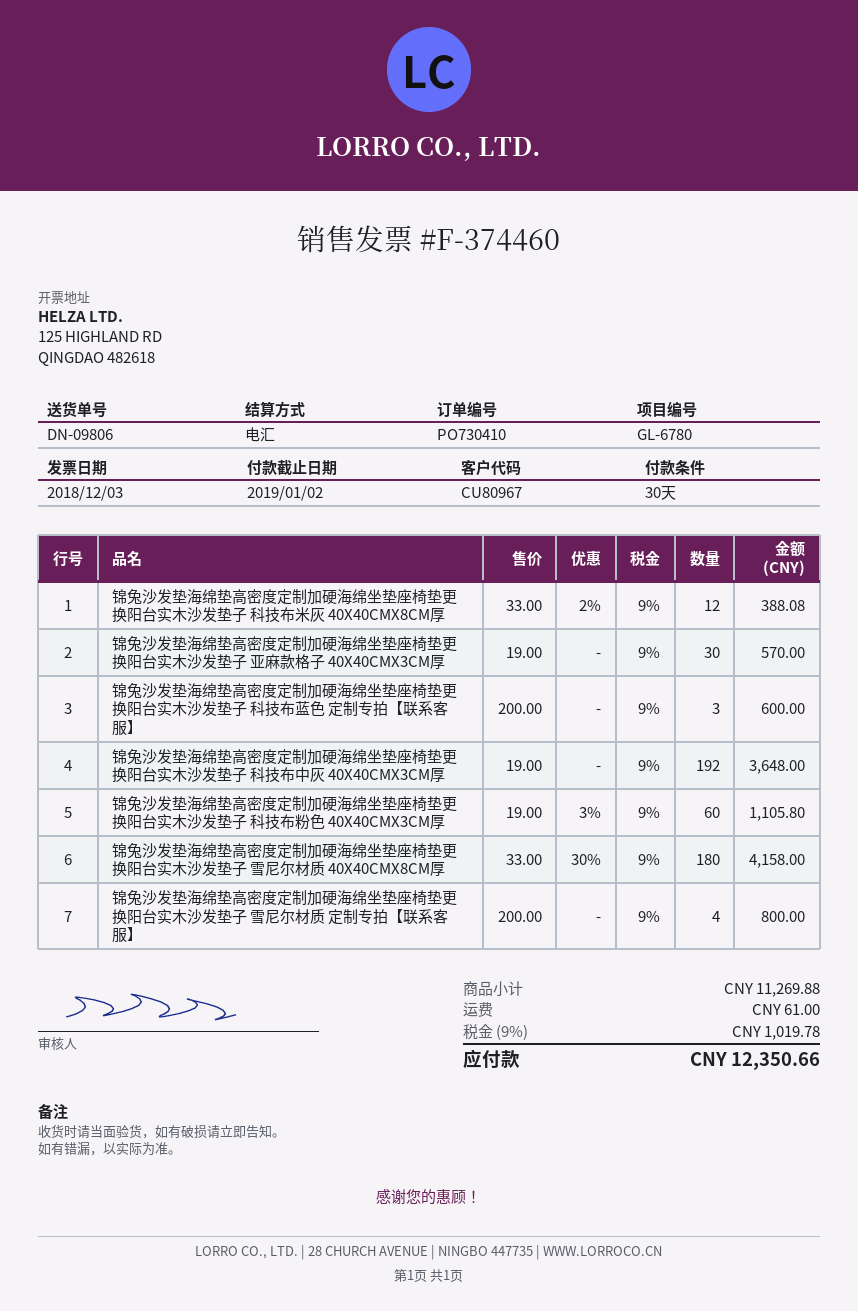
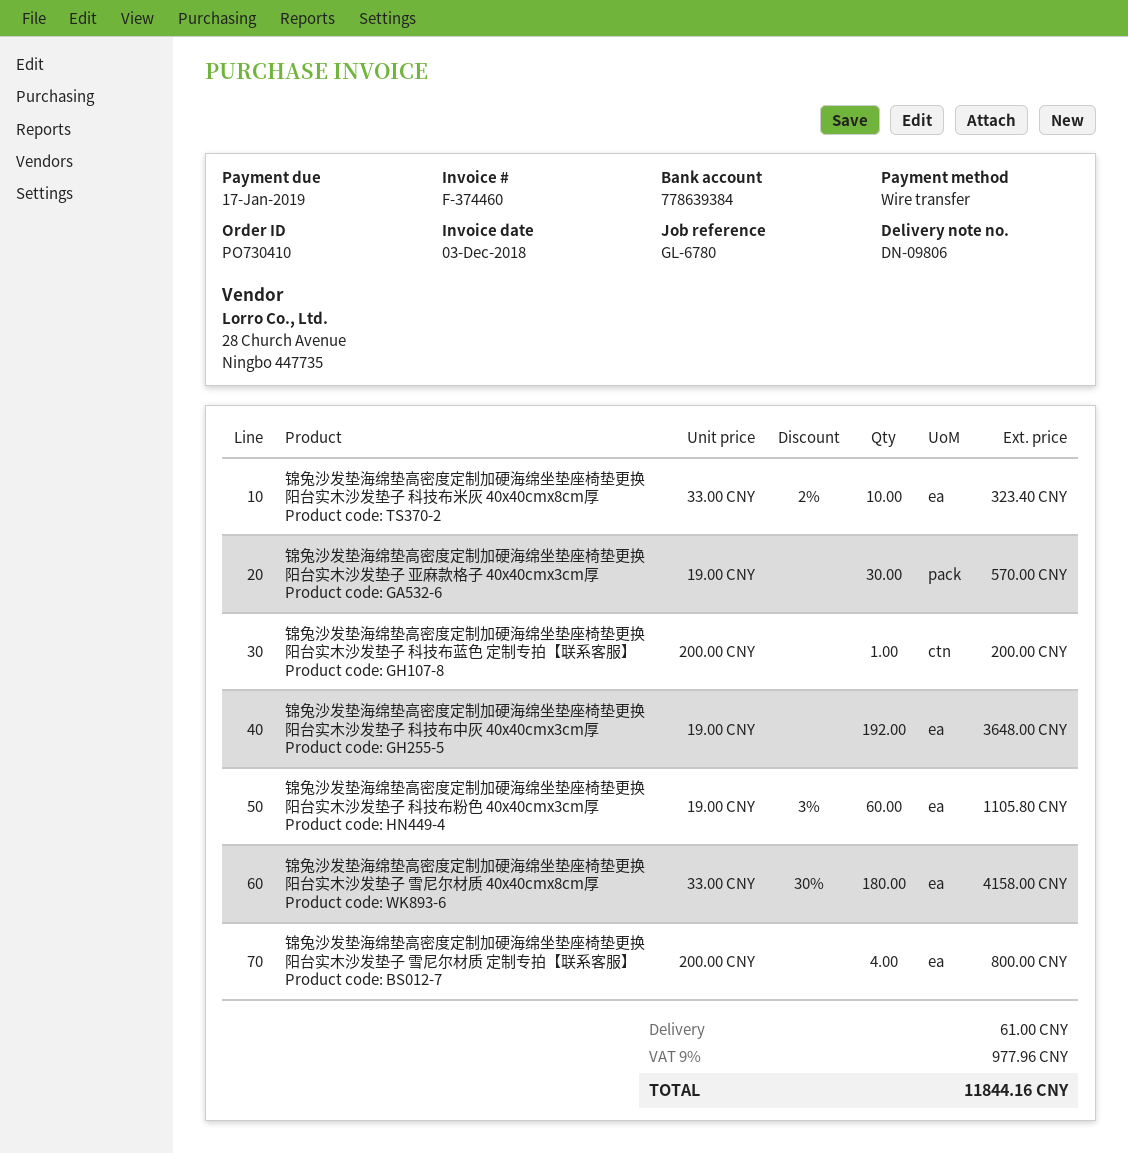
due date: 2019-01-02 -> 2019-01-17
锦兔沙发垫海绵垫高密度定制加硬海绵坐垫座椅垫更换阳台实木沙发垫子 科技布米灰 40X40CMX8CM厚: 12 x 33.00 - 2% = 388.08 -> 10 x 33.00 - 2% = 323.40
锦兔沙发垫海绵垫高密度定制加硬海绵坐垫座椅垫更换阳台实木沙发垫子 科技布蓝色 定制专拍【联系客服】: 3 x 200.00 = 600.00 -> 1 x 200.00 = 200.00
tax: 9% = 1019.78 -> 9% = 977.96
total: 12350.66 -> 11844.16

